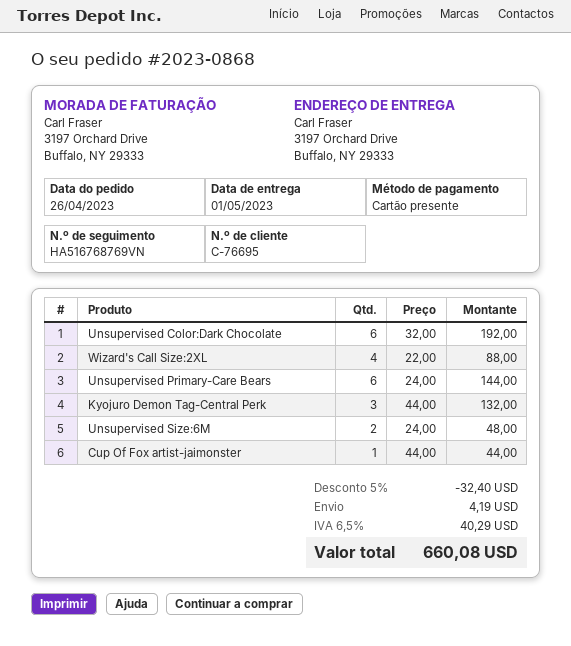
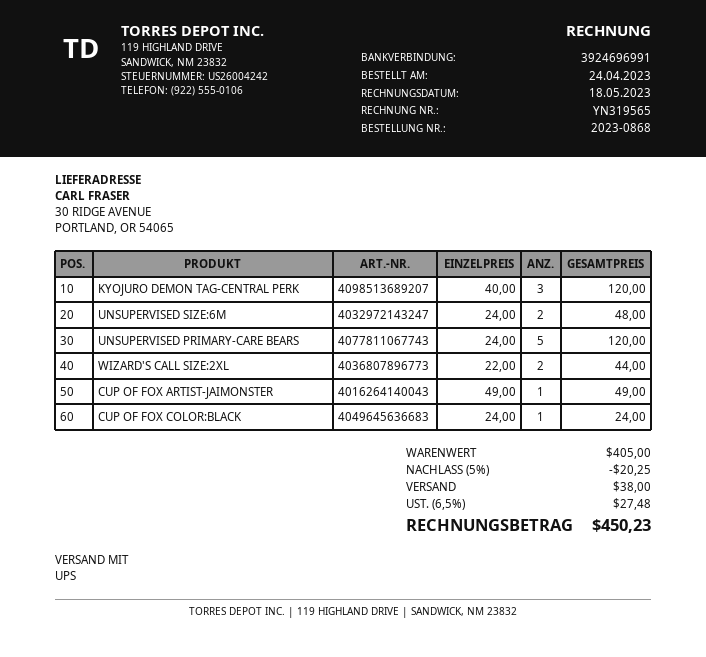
order date: 2023-04-26 -> 2023-04-24
ship to: 3197 Orchard Drive, Buffalo, NY 29333 -> 30 RIDGE AVENUE, PORTLAND, OR 54065
Unsupervised Color:Dark Chocolate: 6 x 32.00 = 192.00 -> none
Wizard's Call Size:2XL: 4 x 22.00 = 88.00 -> 2 x 22.00 = 44.00
Unsupervised Primary-Care Bears: 6 x 24.00 = 144.00 -> 5 x 24.00 = 120.00
Kyojuro Demon Tag-Central Perk: 3 x 44.00 = 132.00 -> 3 x 40.00 = 120.00
Cup Of Fox artist-jaimonster: 1 x 44.00 = 44.00 -> 1 x 49.00 = 49.00
CUP OF FOX COLOR:BLACK: none -> 1 x 24.00 = 24.00
discount: 5% = 32.40 -> 5% = 20.25
shipping: 4.19 -> 38.00
tax: 6.5% = 40.29 -> 6.5% = 27.48
total: 660.08 -> 450.23

